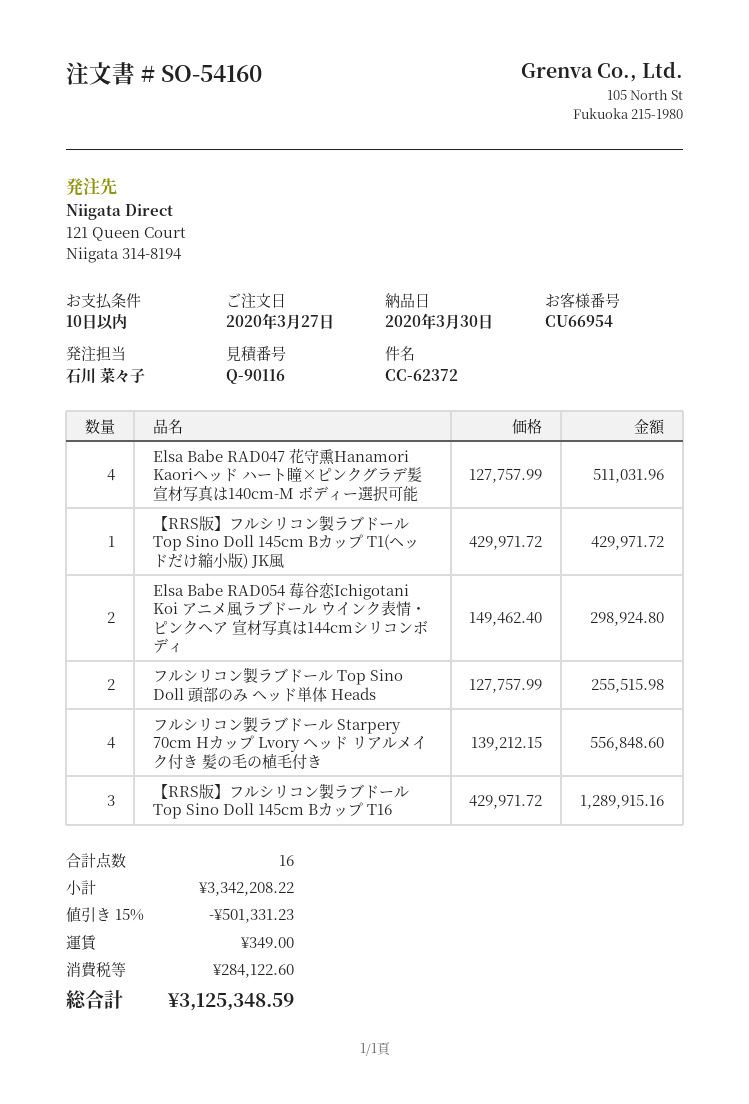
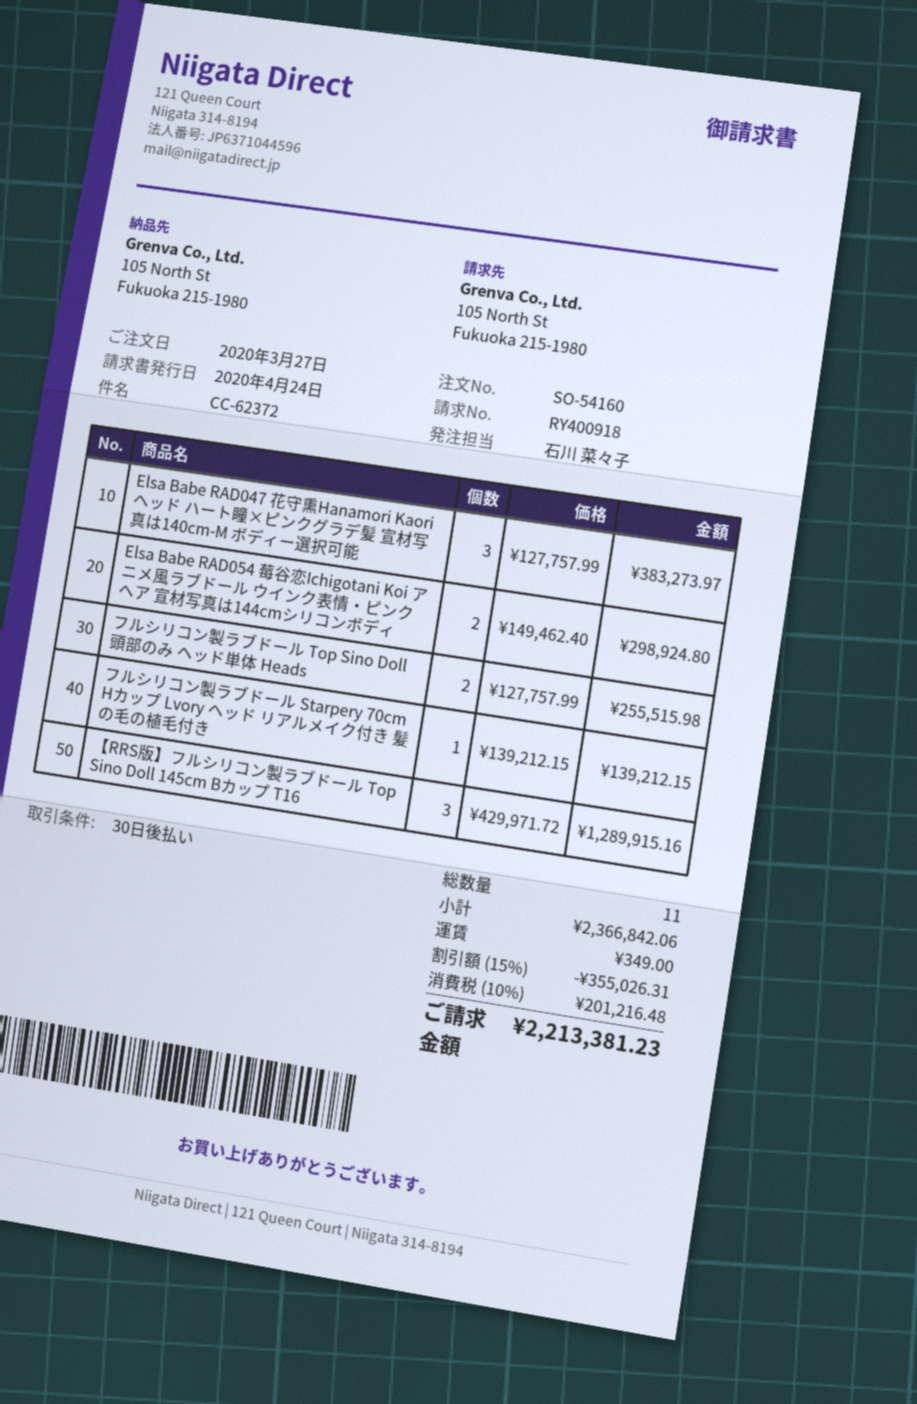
payment terms: 10 days -> 30 days
Elsa Babe RAD047 花守熏Hanamori Kaoriヘッド ハート瞳×ピンクグラデ髪 宣材写真は140cm-M ボディー選択可能: 4 x 127757.99 = 511031.96 -> 3 x 127757.99 = 383273.97
【RRS版】フルシリコン製ラブドール Top Sino Doll 145cm Bカップ T1(ヘッドだけ縮小版) JK風: 1 x 429971.72 = 429971.72 -> none
フルシリコン製ラブドール Starpery 70cm Hカップ Lvory ヘッド リアルメイク付き 髪の毛の植毛付き: 4 x 139212.15 = 556848.60 -> 1 x 139212.15 = 139212.15
total quantity: 16 -> 11
subtotal: 3342208.22 -> 2366842.06
discount: 15% = 501331.23 -> 15% = 355026.31
tax: 284122.60 -> 201216.48
total: 3125348.59 -> 2213381.23

